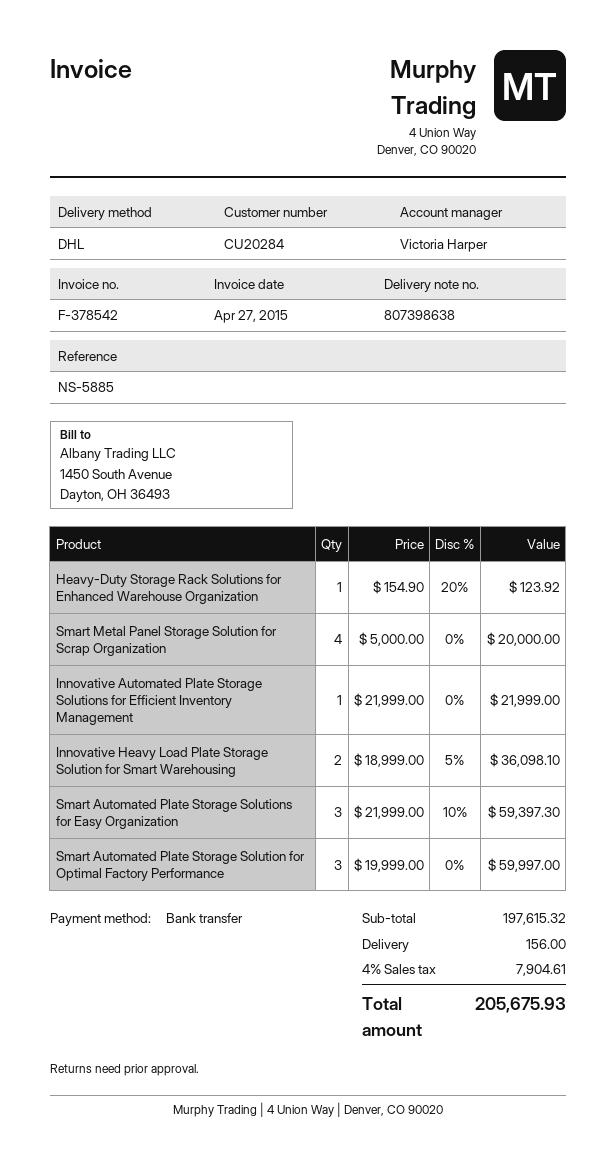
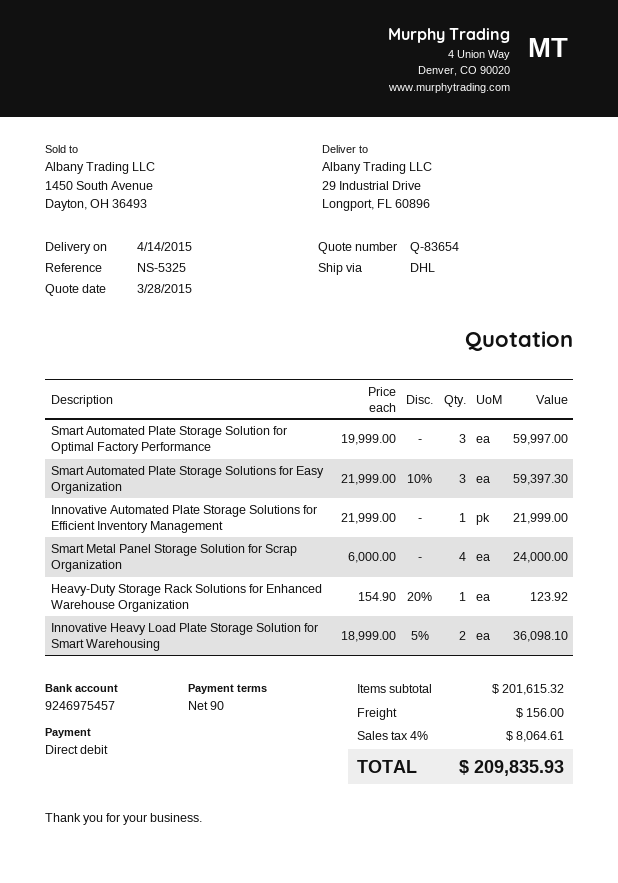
reference: NS-5885 -> NS-5325
payment method: bank transfer -> direct debit
Smart Metal Panel Storage Solution for Scrap Organization: 4 x 5000.00 = 20000.00 -> 4 x 6000.00 = 24000.00
subtotal: 197615.32 -> 201615.32
tax: 4% = 7904.61 -> 4% = 8064.61
total: 205675.93 -> 209835.93

